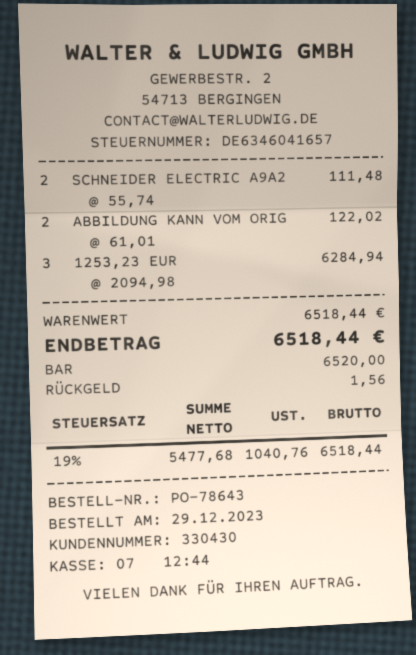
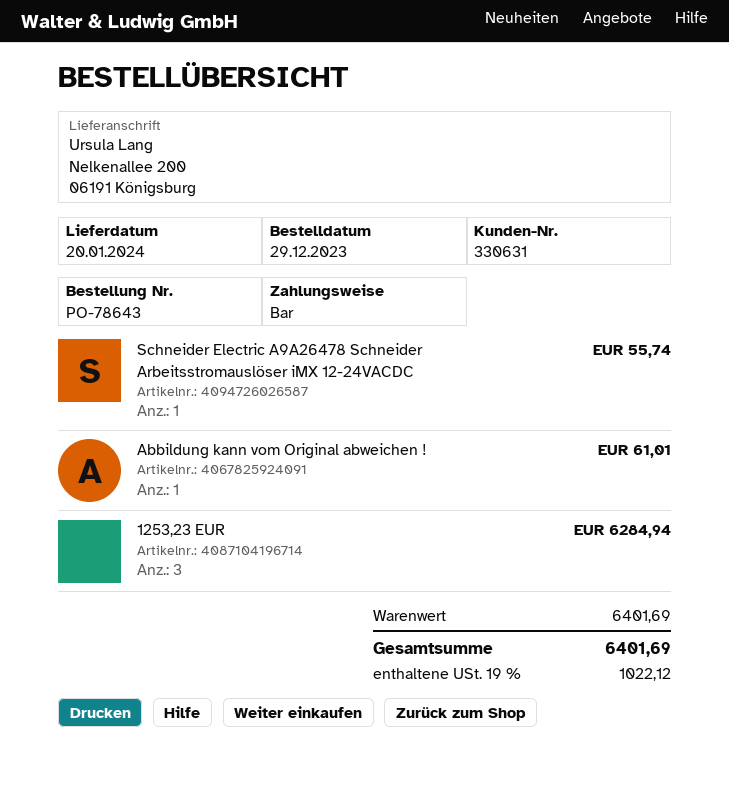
customer number: 330430 -> 330631
SCHNEIDER ELECTRIC A9A2: 2 for 111.48 -> 1 for 55.74
ABBILDUNG KANN VOM ORIG: 2 for 122.02 -> 1 for 61.01
subtotal: 6518.44 -> 6401.69
tax: 19% = 1040.76 -> 19% = 1022.12
total: 6518.44 -> 6401.69

